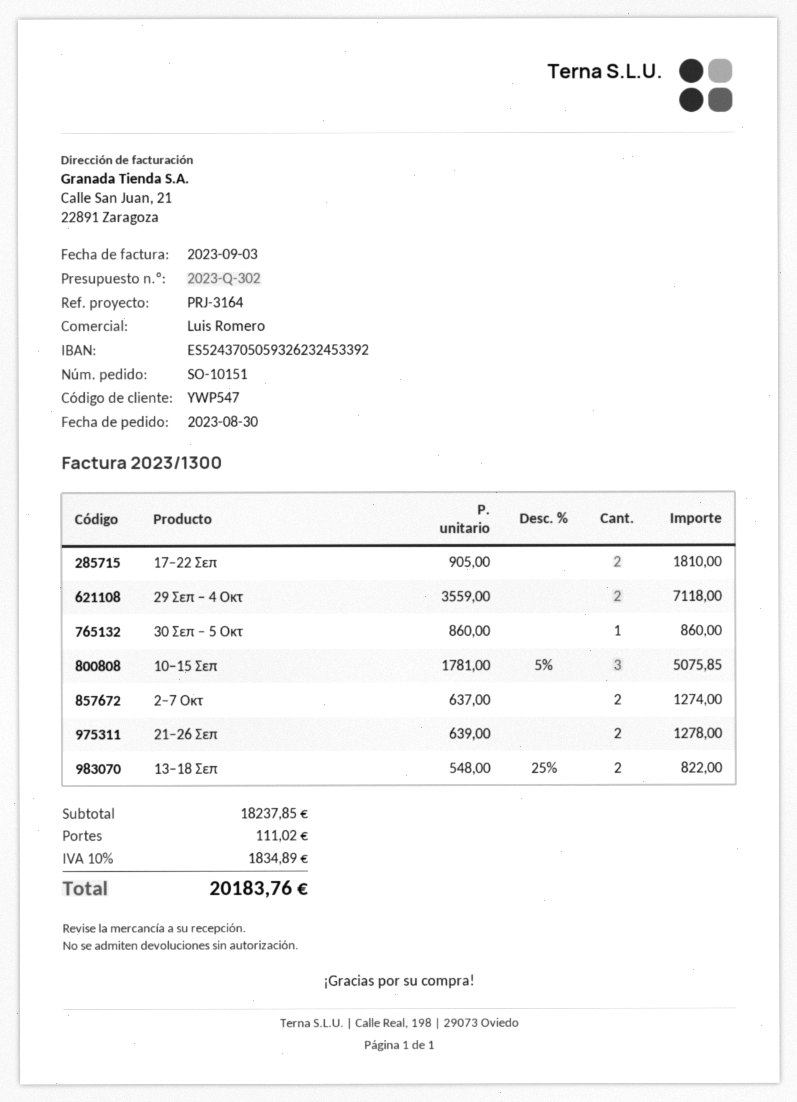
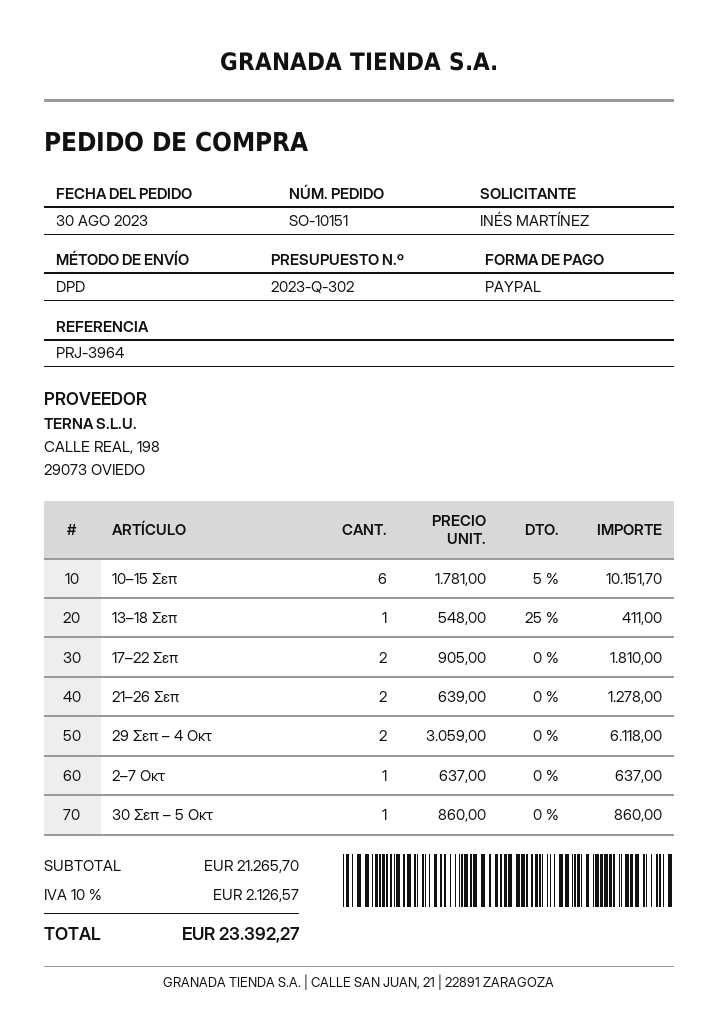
reference: PRJ-3164 -> PRJ-3964
29 Σεπ – 4 Οκτ: 2 x 3559.00 = 7118.00 -> 2 x 3059.00 = 6118.00
10–15 Σεπ: 3 x 1781.00 - 5% = 5075.85 -> 6 x 1781.00 - 5% = 10151.70
2–7 Οκτ: 2 x 637.00 = 1274.00 -> 1 x 637.00 = 637.00
13–18 Σεπ: 2 x 548.00 - 25% = 822.00 -> 1 x 548.00 - 25% = 411.00
subtotal: 18237.85 -> 21265.70
shipping: 111.02 -> none
tax: 10% = 1834.89 -> 10% = 2126.57
total: 20183.76 -> 23392.27

